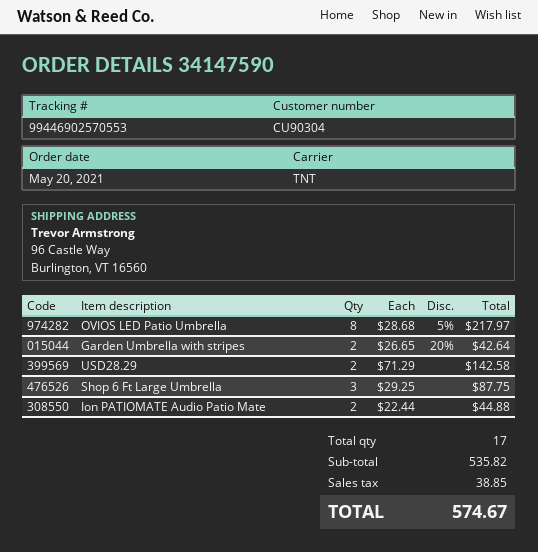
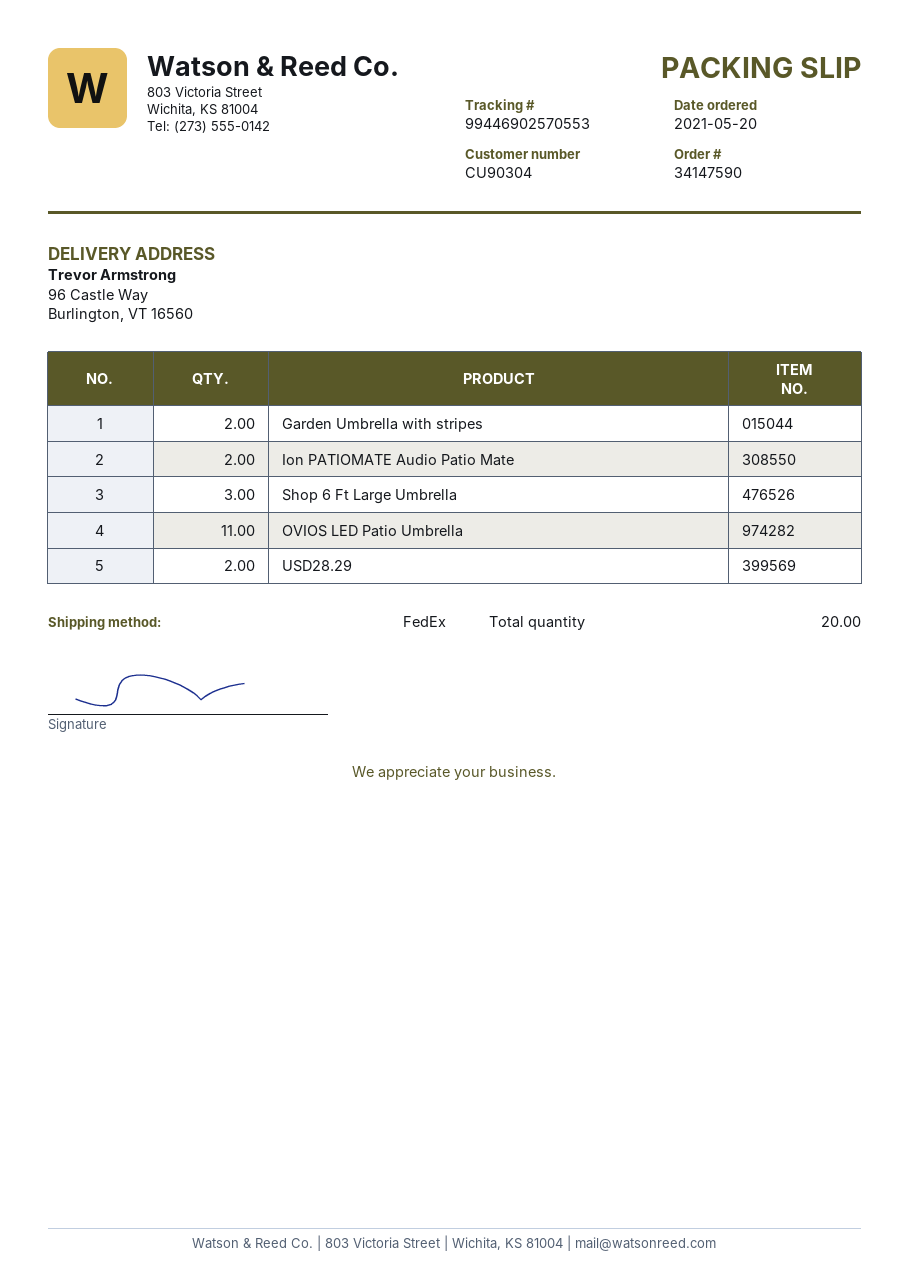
shipping method: TNT -> FedEx
OVIOS LED Patio Umbrella: 8 -> 11
total quantity: 17 -> 20

